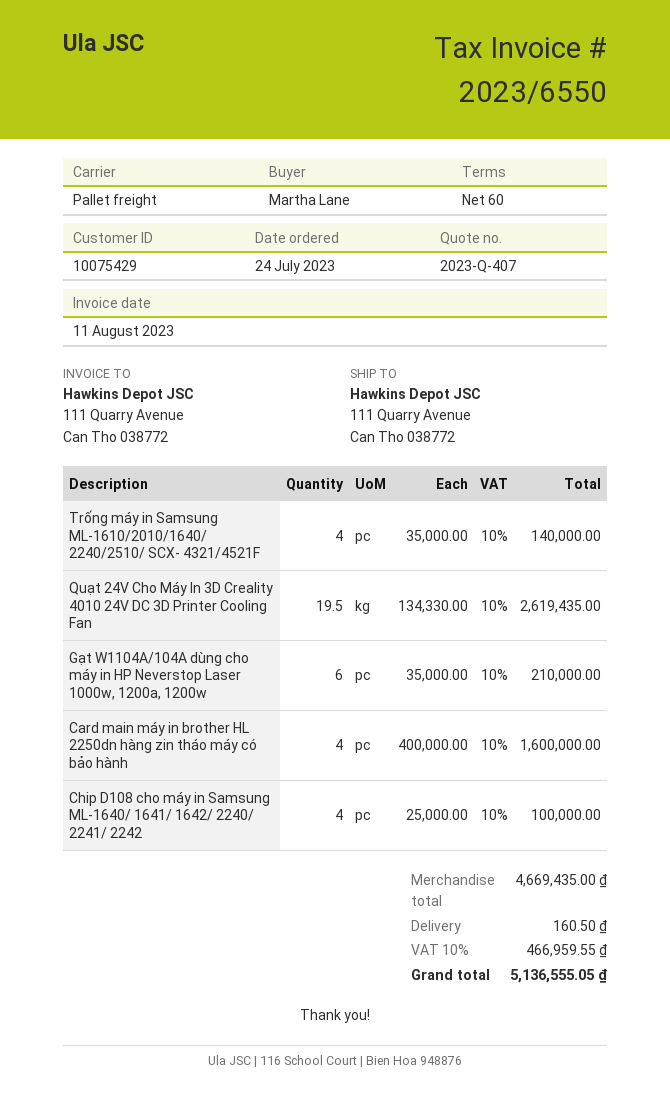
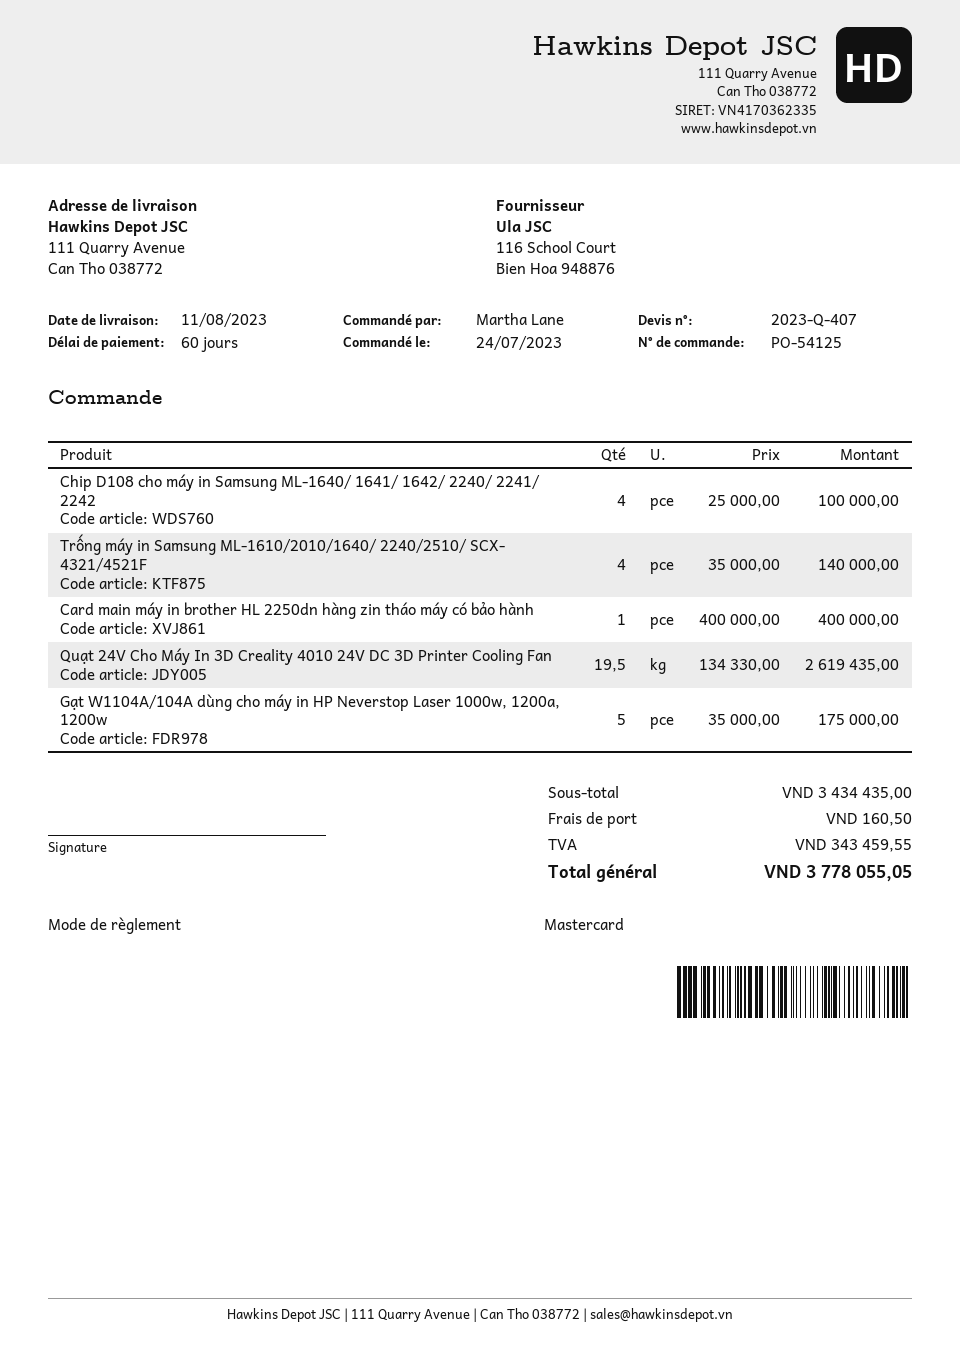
Gạt W1104A/104A dùng cho máy in HP Neverstop Laser 1000w, 1200a, 1200w: 6 x 35000.00 = 210000.00 -> 5 x 35000.00 = 175000.00
Card main máy in brother HL 2250dn hàng zin tháo máy có bảo hành: 4 x 400000.00 = 1600000.00 -> 1 x 400000.00 = 400000.00
subtotal: 4669435.00 -> 3434435.00
tax: 466959.55 -> 343459.55
total: 5136555.05 -> 3778055.05

